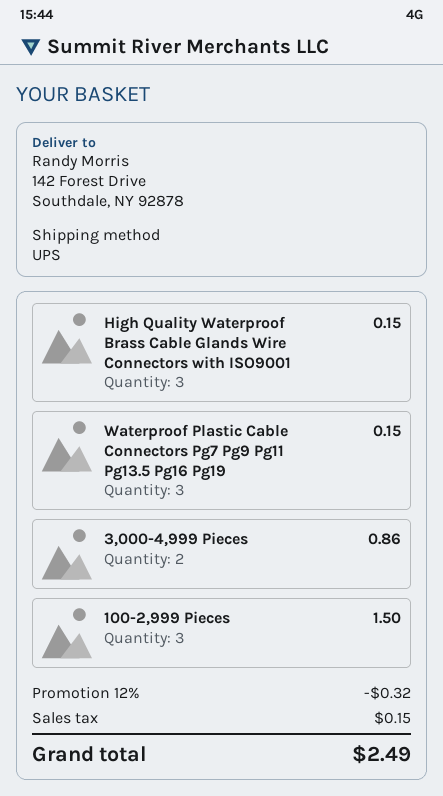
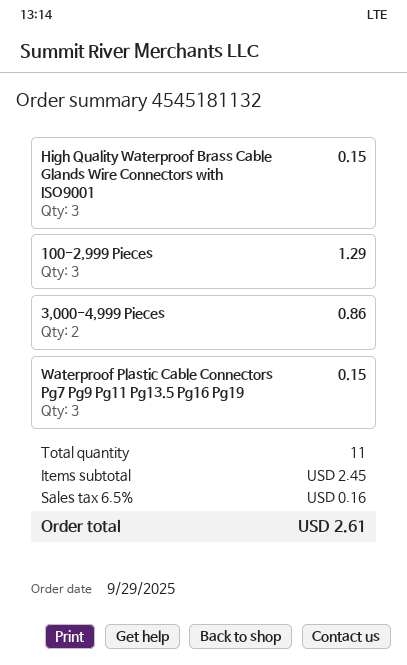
100-2,999 Pieces: 3 for 1.50 -> 3 for 1.29
discount: 12% = 0.32 -> none
tax: 0.15 -> 0.16
total: 2.49 -> 2.61

